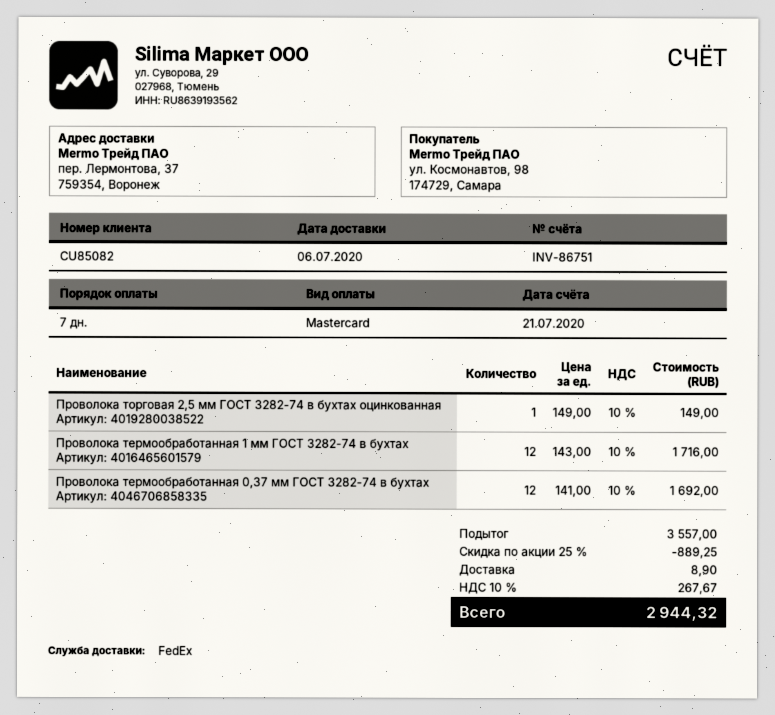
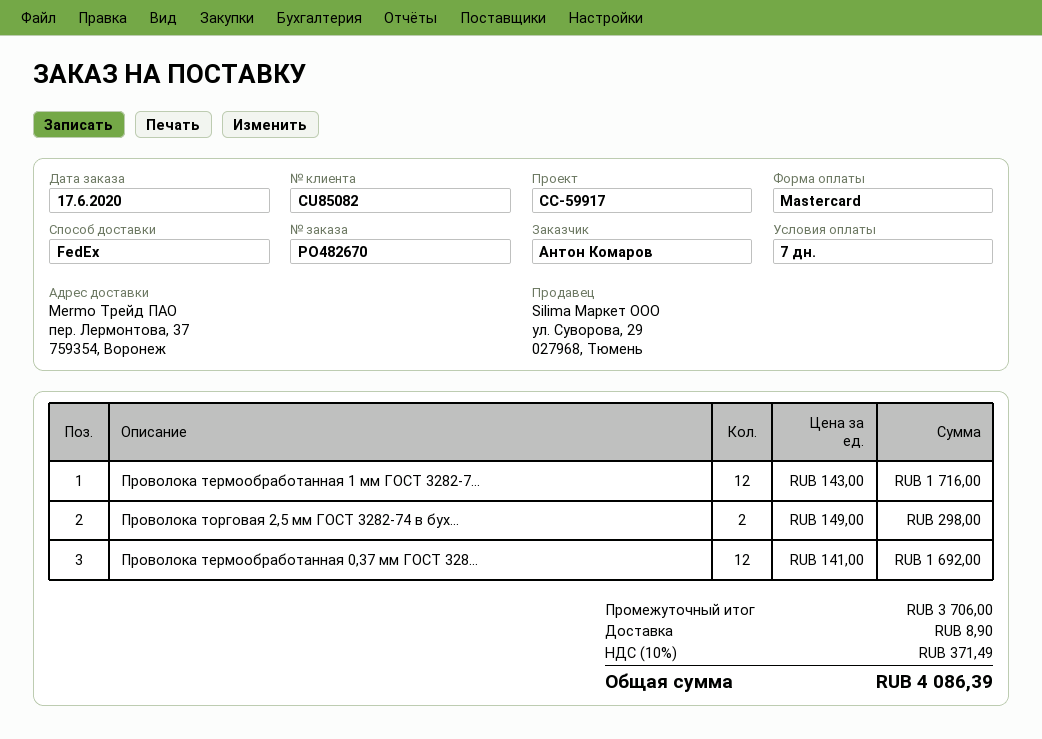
Проволока торговая 2,5 мм ГОСТ 3282-74 в бухтах оцинкованная: 1 x 149.00 = 149.00 -> 2 x 149.00 = 298.00
subtotal: 3557.00 -> 3706.00
discount: 25% = 889.25 -> none
tax: 10% = 267.67 -> 10% = 371.49
total: 2944.32 -> 4086.39

